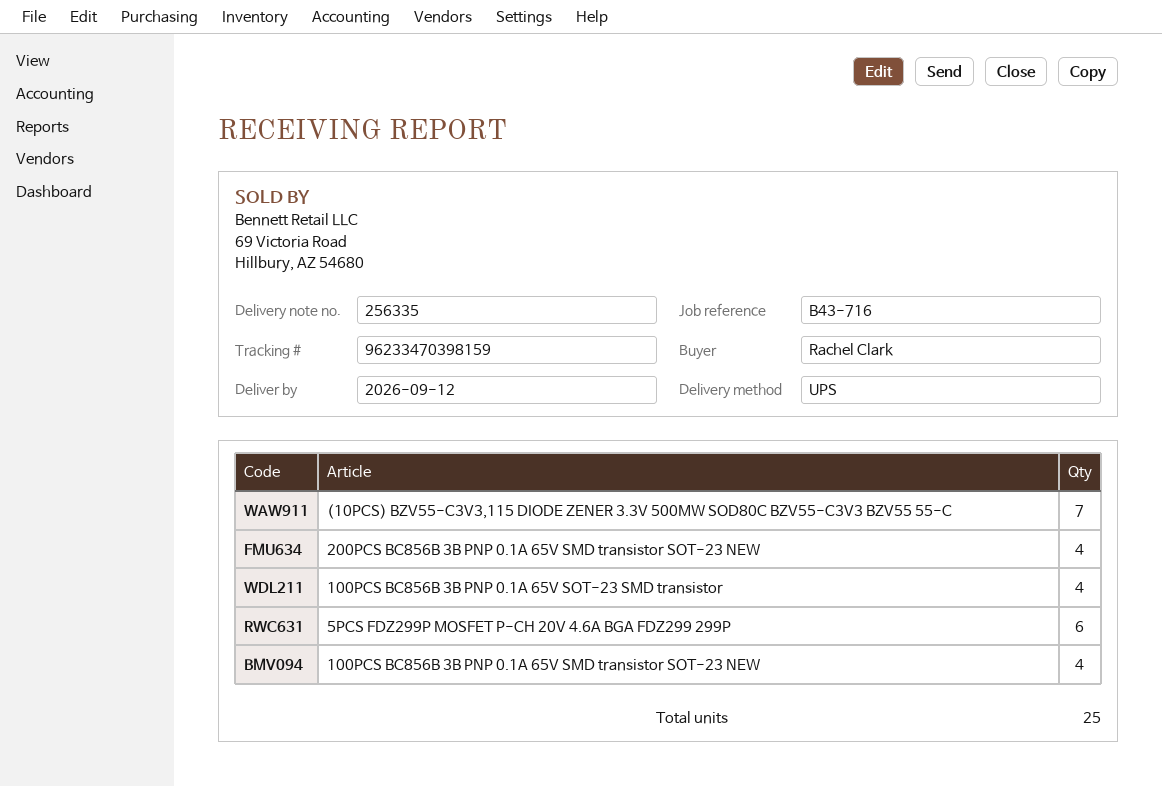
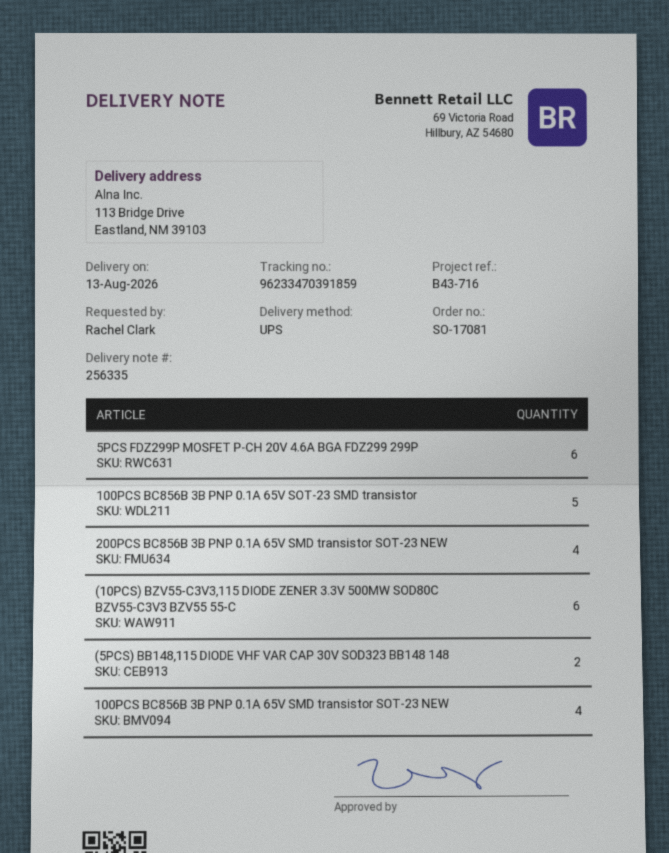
delivery date: 2026-09-12 -> 2026-08-13
tracking number: 96233470398159 -> 96233470391859
(10PCS) BZV55-C3V3,115 DIODE ZENER 3.3V 500MW SOD80C BZV55-C3V3 BZV55 55-C: 7 -> 6
100PCS BC856B 3B PNP 0.1A 65V SOT-23 SMD transistor: 4 -> 5
(5PCS) BB148,115 DIODE VHF VAR CAP 30V SOD323 BB148 148: none -> 2

